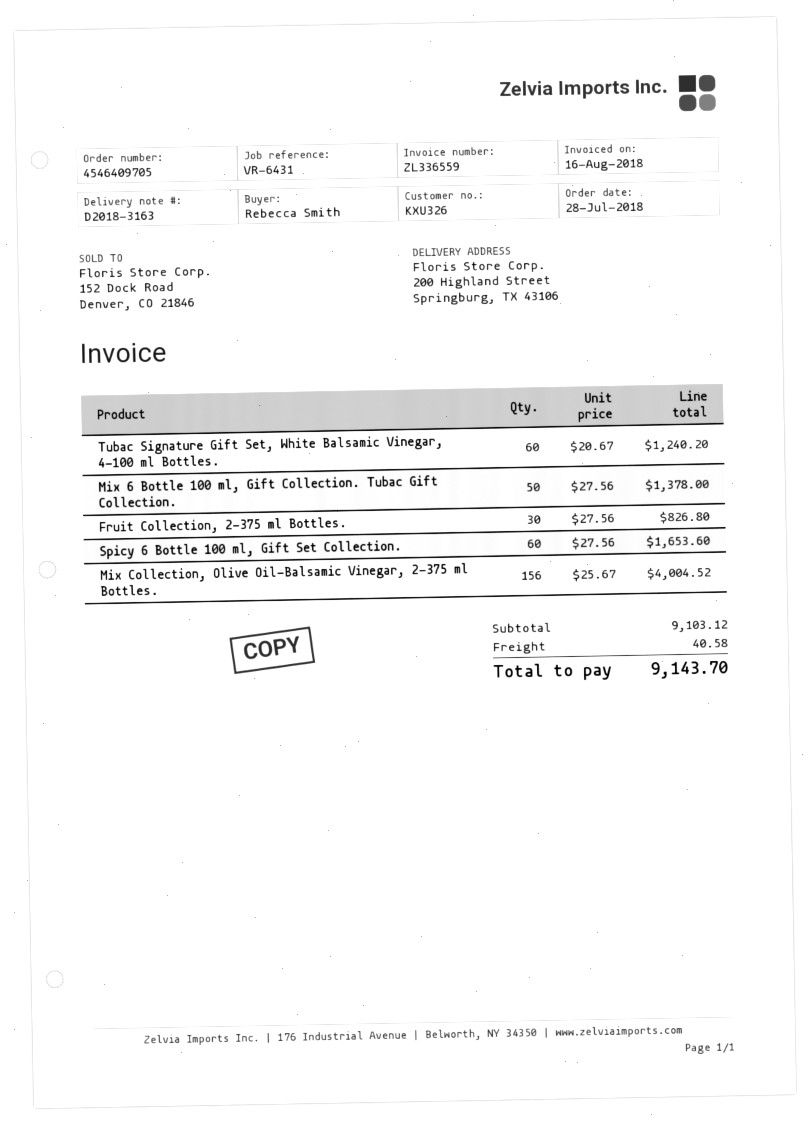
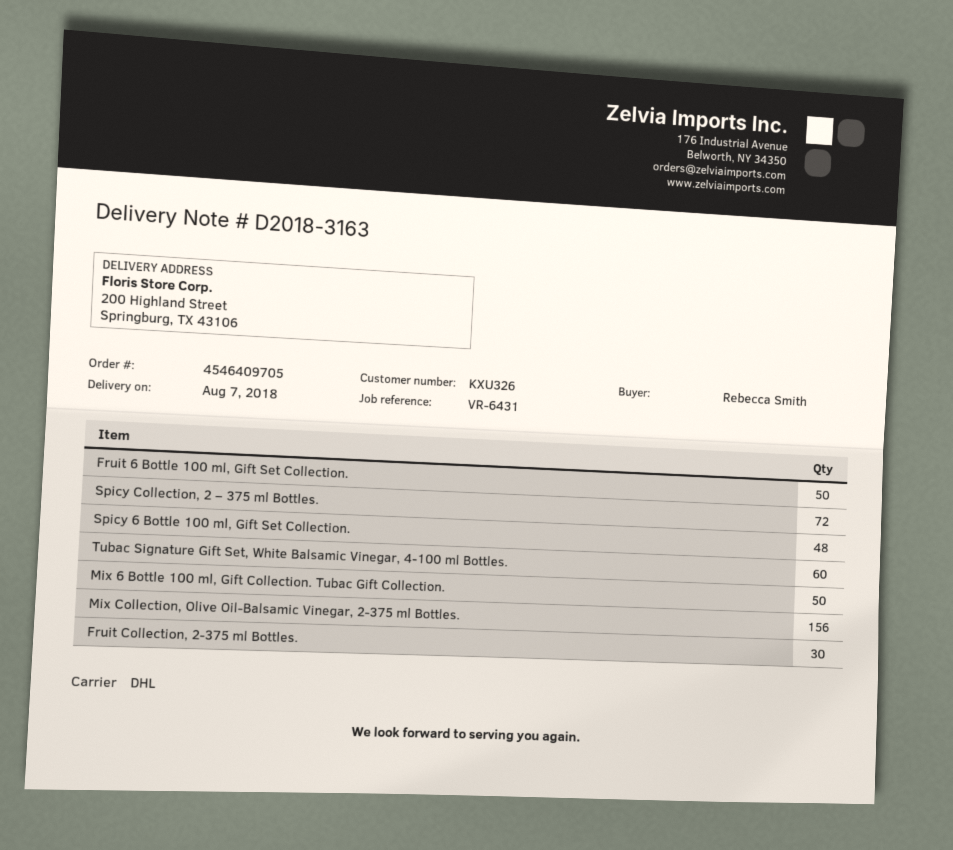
Spicy 6 Bottle 100 ml, Gift Set Collection.: 60 -> 48
Fruit 6 Bottle 100 ml, Gift Set Collection.: none -> 50
Spicy Collection, 2 – 375 ml Bottles.: none -> 72

